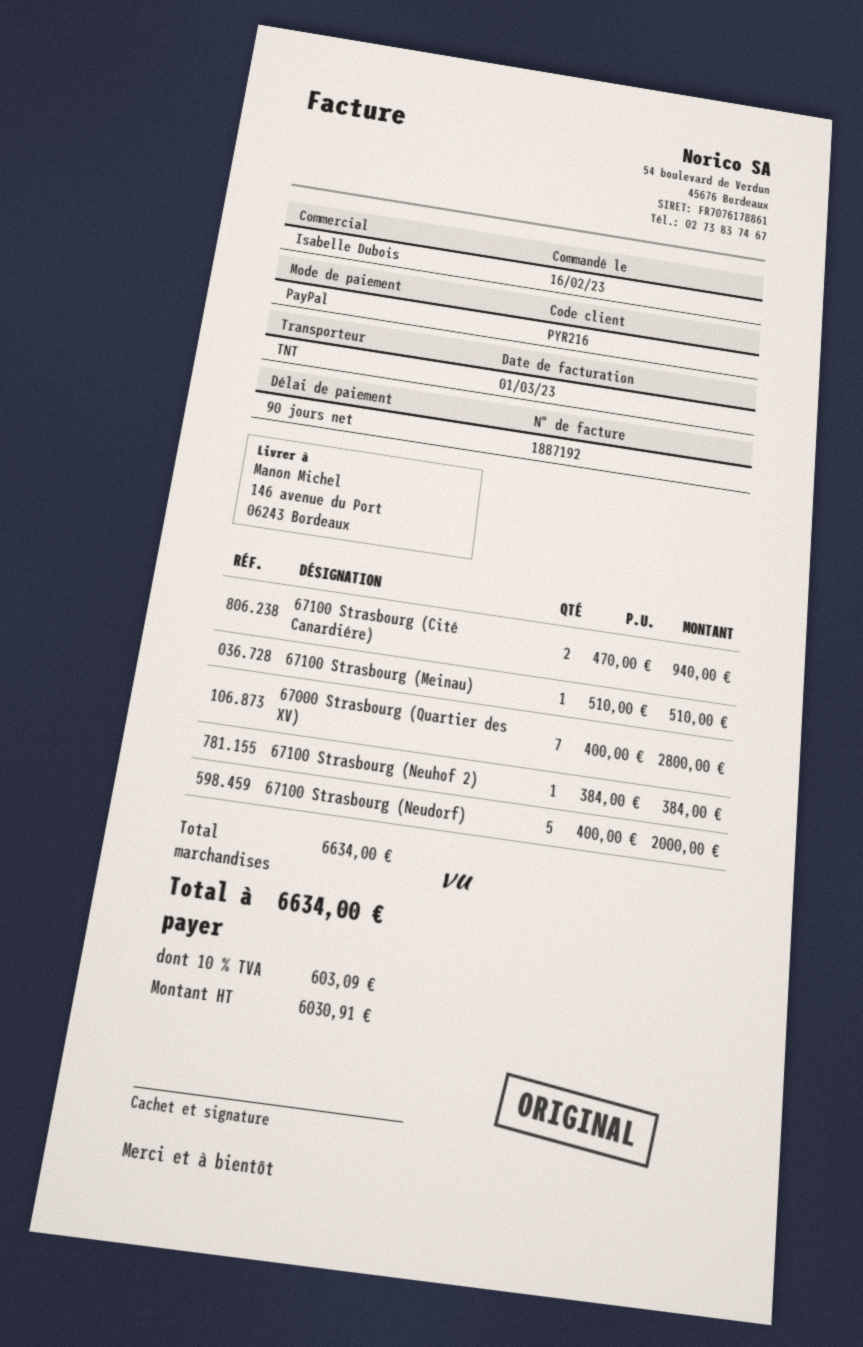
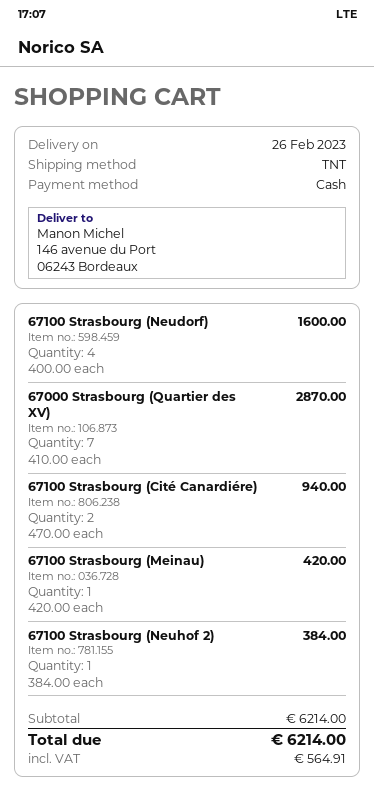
payment method: PayPal -> cash
67100 Strasbourg (Meinau): 1 x 510.00 = 510.00 -> 1 x 420.00 = 420.00
67000 Strasbourg (Quartier des XV): 7 x 400.00 = 2800.00 -> 7 x 410.00 = 2870.00
67100 Strasbourg (Neudorf): 5 x 400.00 = 2000.00 -> 4 x 400.00 = 1600.00
subtotal: 6634.00 -> 6214.00
tax: 603.09 -> 564.91
total: 6634.00 -> 6214.00

